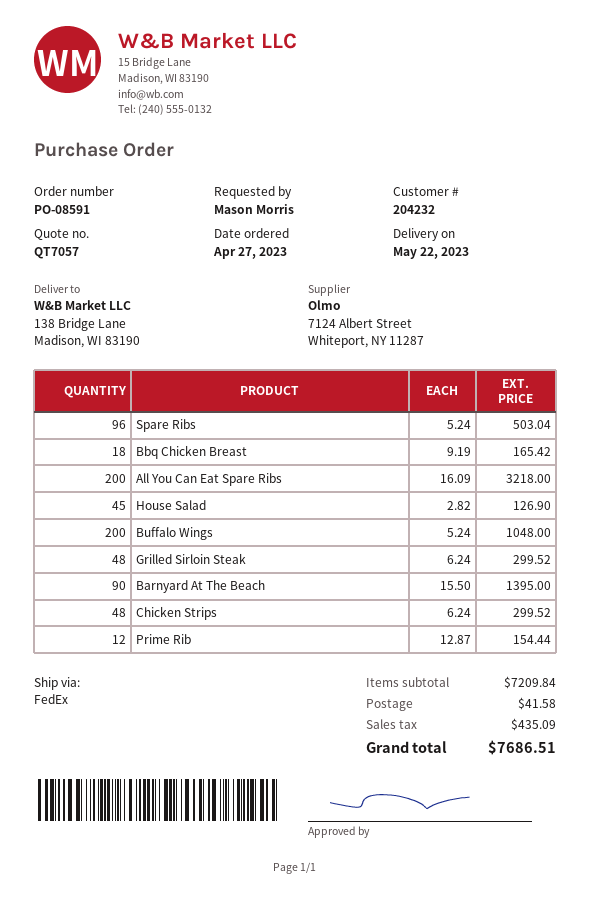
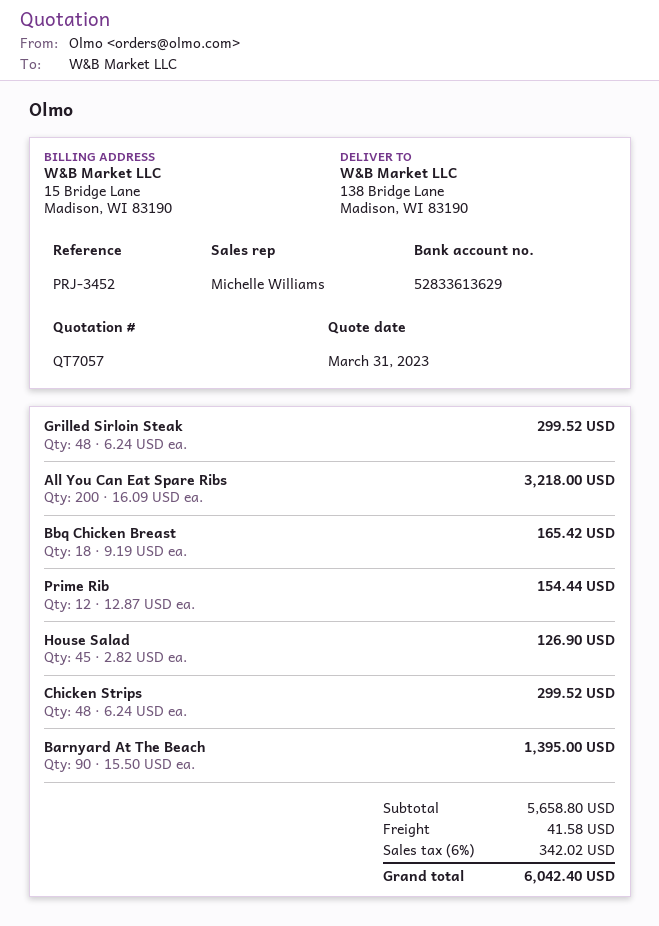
Spare Ribs: 96 x 5.24 = 503.04 -> none
Buffalo Wings: 200 x 5.24 = 1048.00 -> none
subtotal: 7209.84 -> 5658.80
tax: 435.09 -> 342.02
total: 7686.51 -> 6042.40

